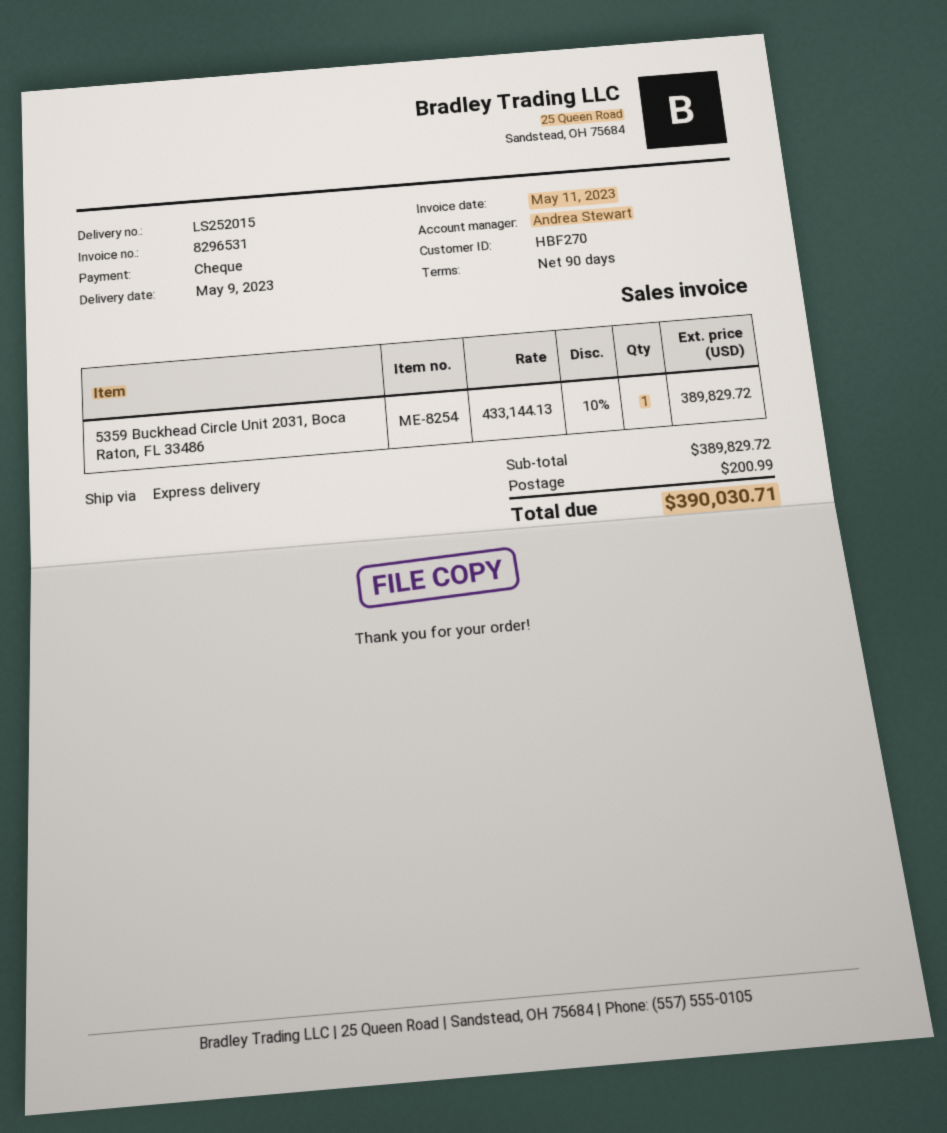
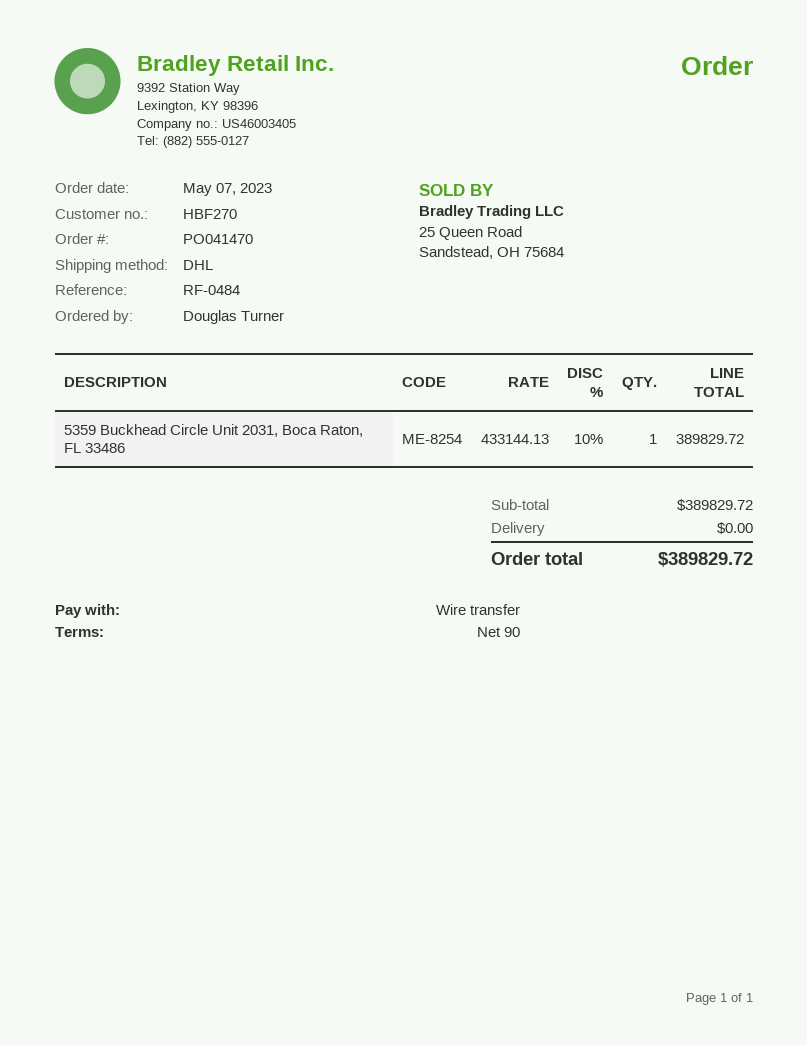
payment method: cheque -> bank transfer
shipping method: express -> DHL
shipping: 200.99 -> 0.00
total: 390030.71 -> 389829.72

